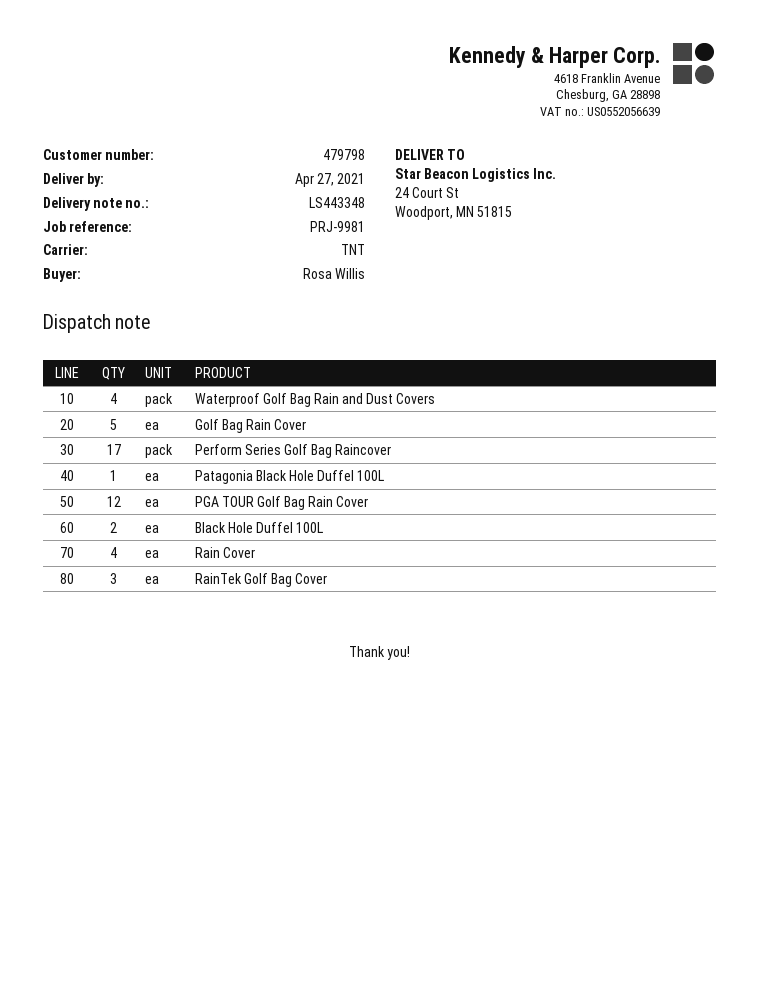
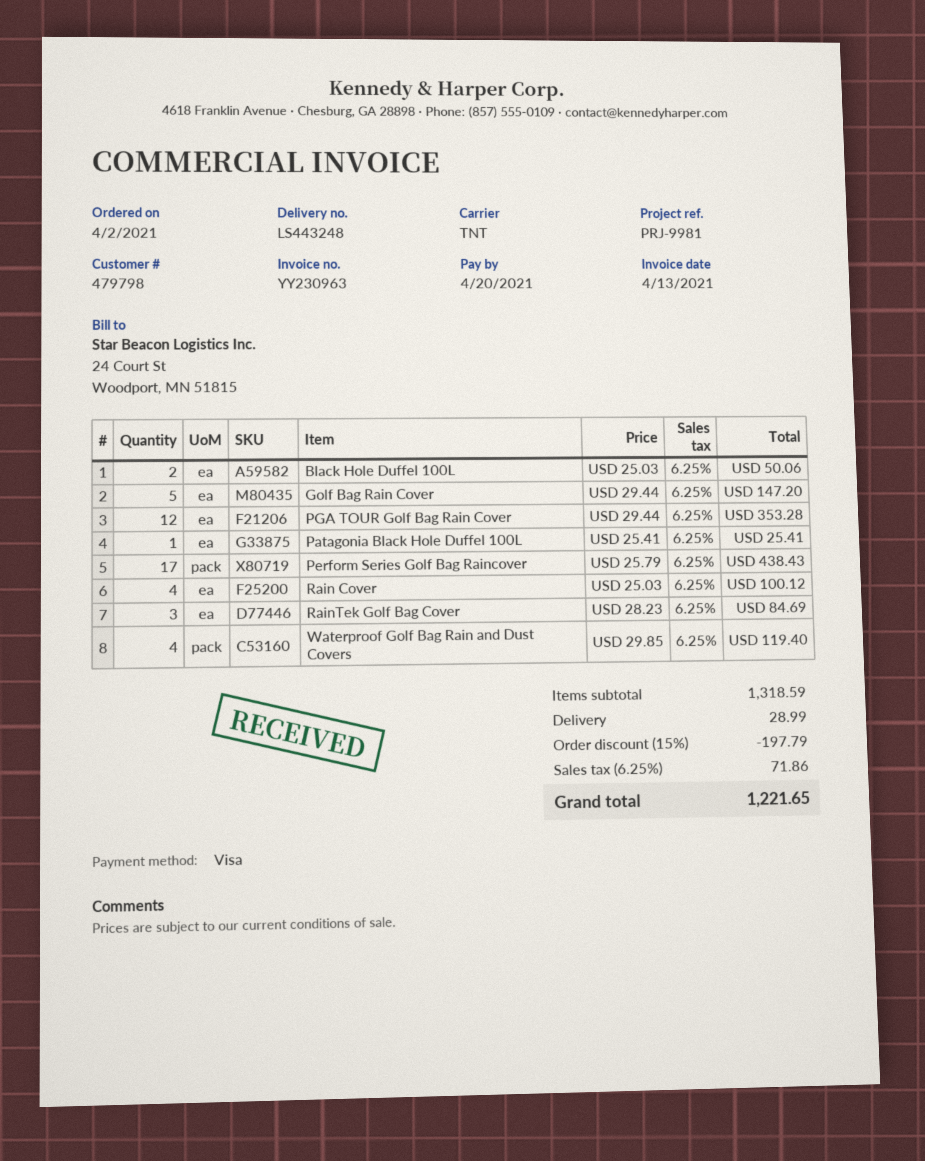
delivery note number: LS443348 -> LS443248

